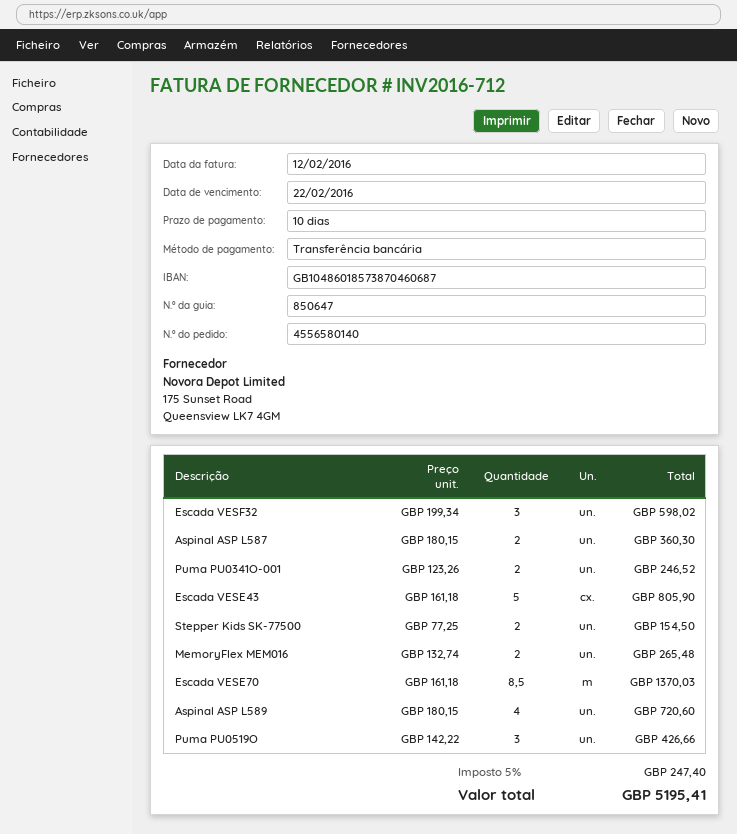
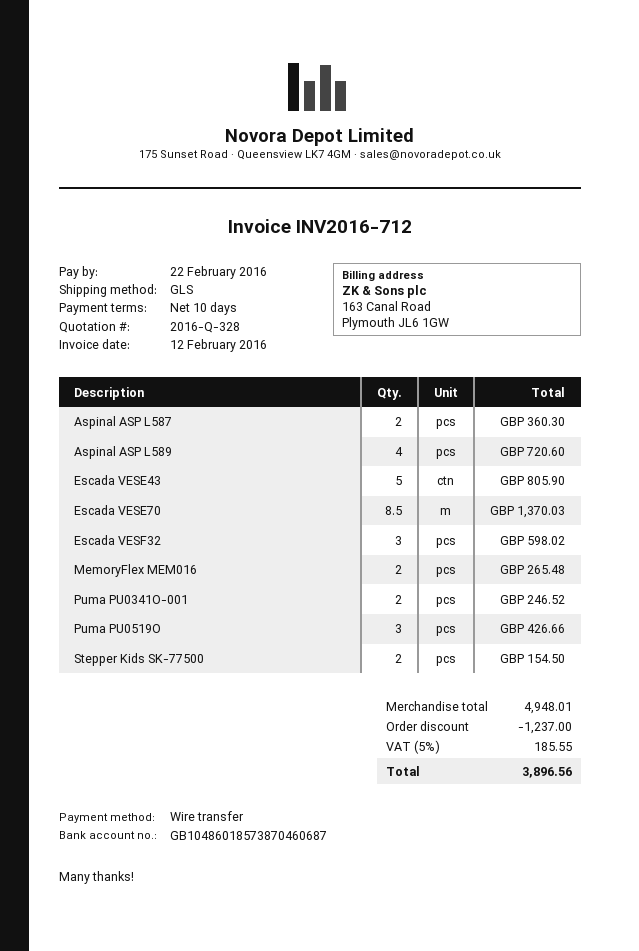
discount: none -> 1237.00
tax: 5% = 247.40 -> 5% = 185.55
total: 5195.41 -> 3896.56

